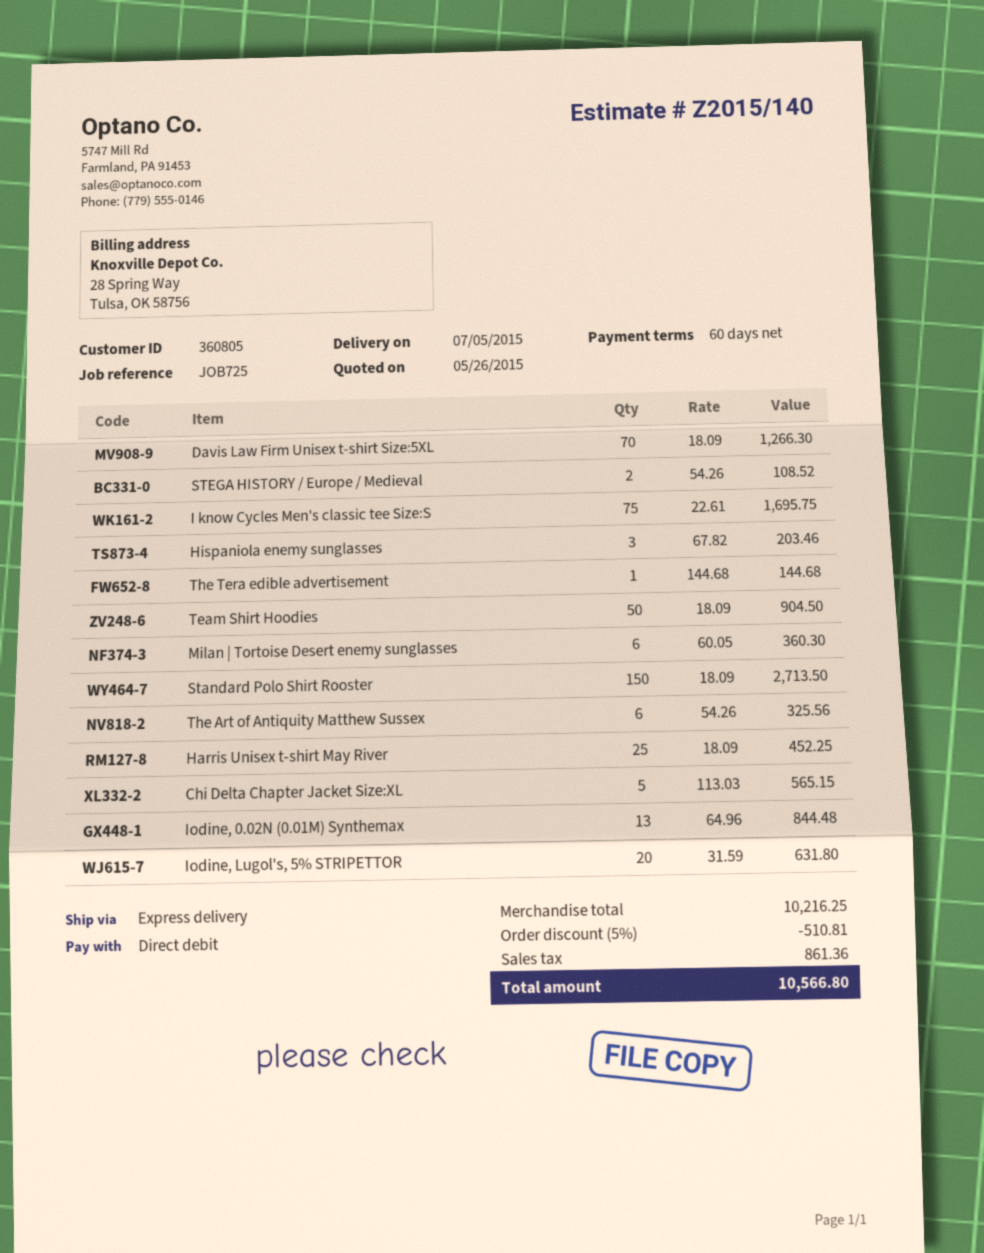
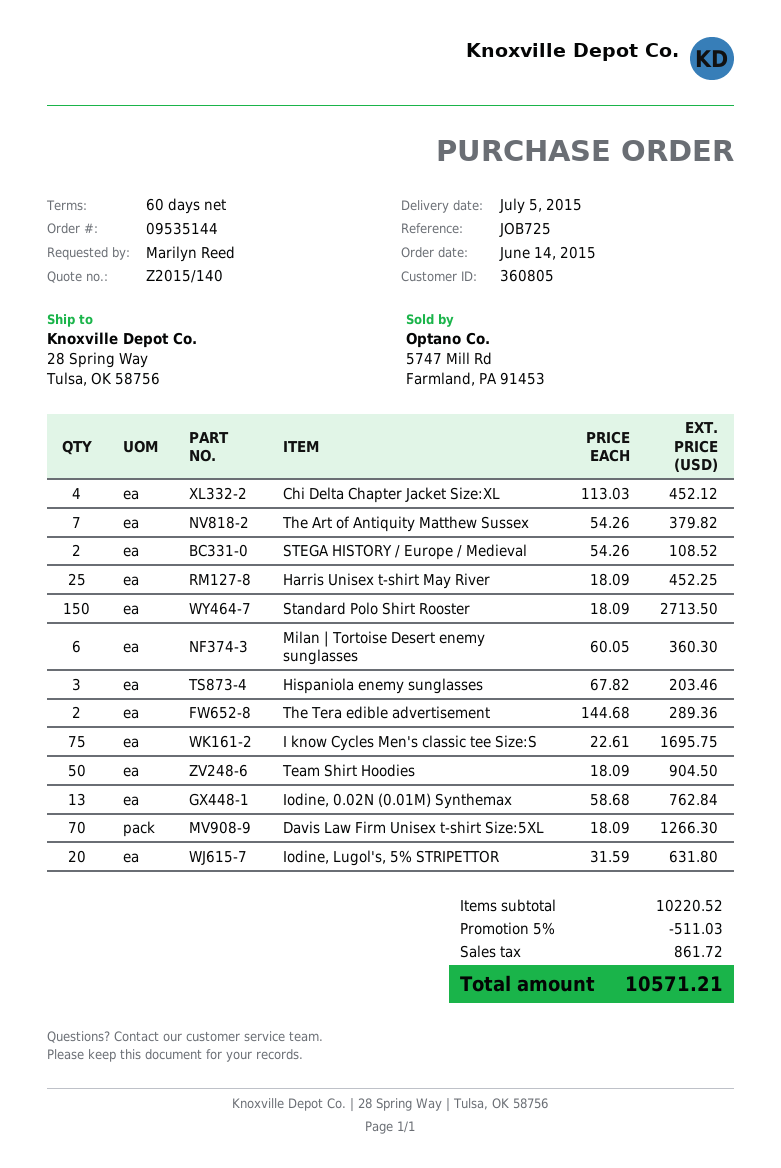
The Tera edible advertisement: 1 x 144.68 = 144.68 -> 2 x 144.68 = 289.36
The Art of Antiquity Matthew Sussex: 6 x 54.26 = 325.56 -> 7 x 54.26 = 379.82
Chi Delta Chapter Jacket Size:XL: 5 x 113.03 = 565.15 -> 4 x 113.03 = 452.12
Iodine, 0.02N (0.01M) Synthemax: 13 x 64.96 = 844.48 -> 13 x 58.68 = 762.84
subtotal: 10216.25 -> 10220.52
discount: 5% = 510.81 -> 5% = 511.03
tax: 861.36 -> 861.72
total: 10566.80 -> 10571.21

